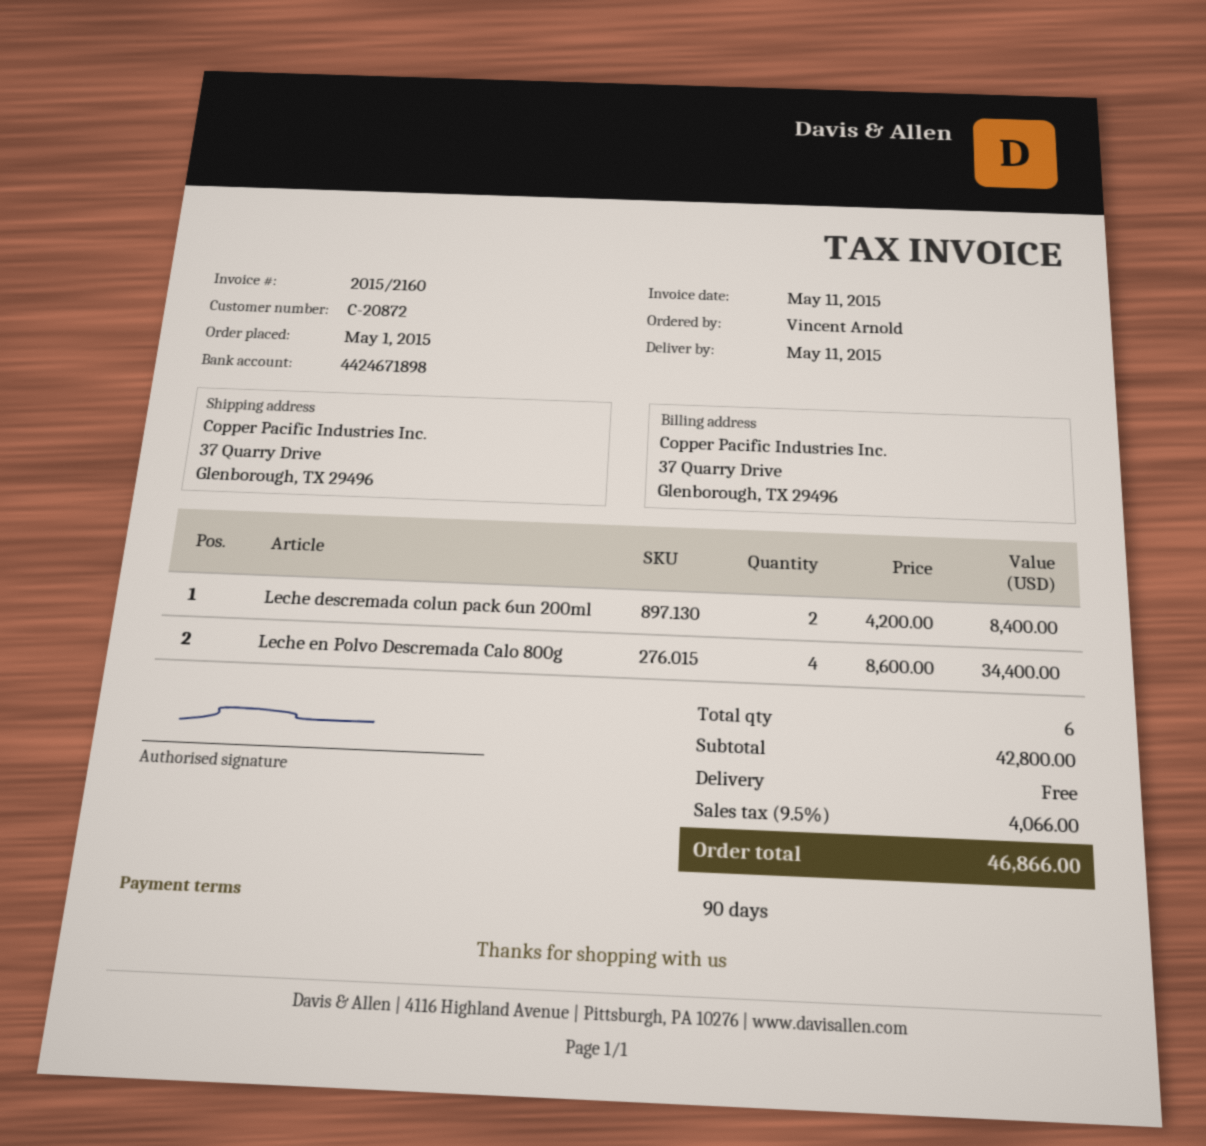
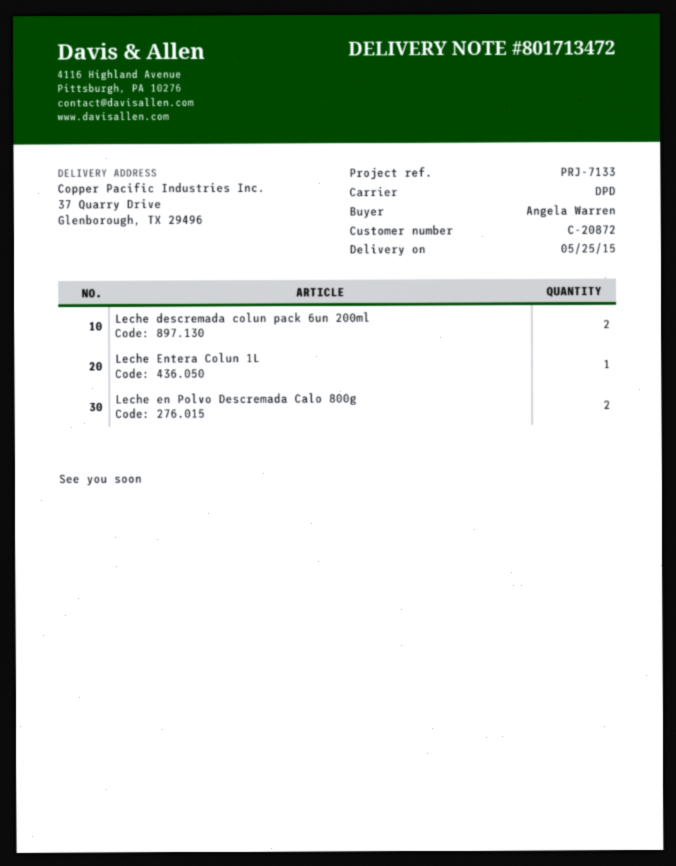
delivery date: 2015-05-11 -> 2015-05-25
ordered by: Vincent Arnold -> Angela Warren
Leche en Polvo Descremada Calo 800g: 4 -> 2
Leche Entera Colun 1L: none -> 1

